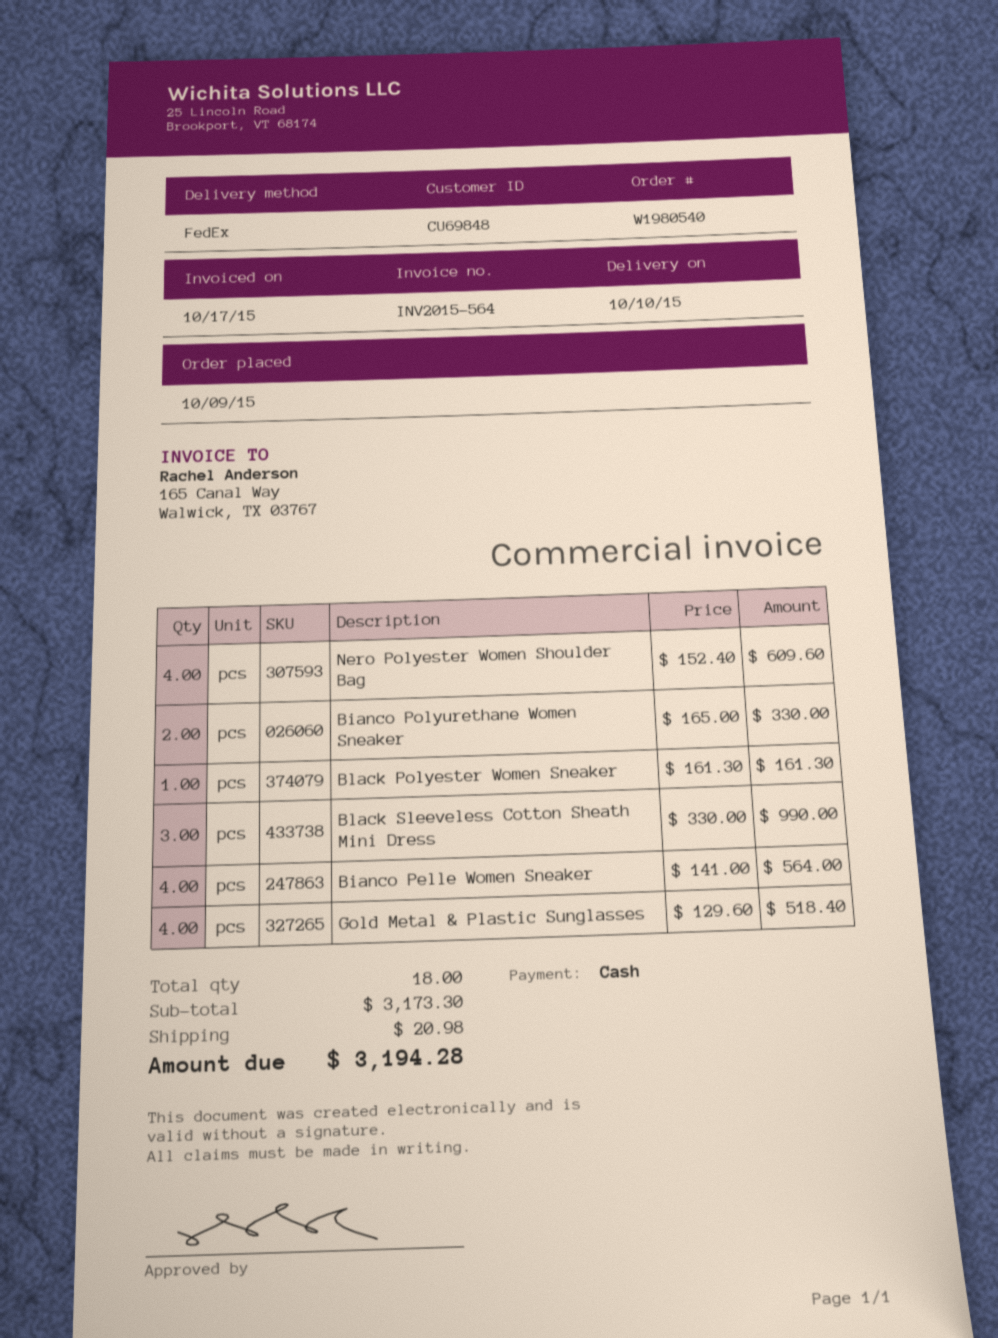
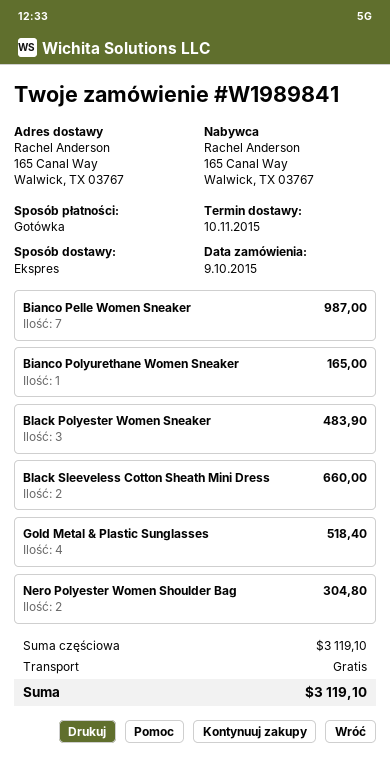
order number: W1980540 -> W1989841
delivery date: 2015-10-10 -> 2015-11-10
shipping method: FedEx -> express
Nero Polyester Women Shoulder Bag: 4 for 609.60 -> 2 for 304.80
Bianco Polyurethane Women Sneaker: 2 for 330.00 -> 1 for 165.00
Black Polyester Women Sneaker: 1 for 161.30 -> 3 for 483.90
Black Sleeveless Cotton Sheath Mini Dress: 3 for 990.00 -> 2 for 660.00
Bianco Pelle Women Sneaker: 4 for 564.00 -> 7 for 987.00
subtotal: 3173.30 -> 3119.10
shipping: 20.98 -> 0.00
total: 3194.28 -> 3119.10

